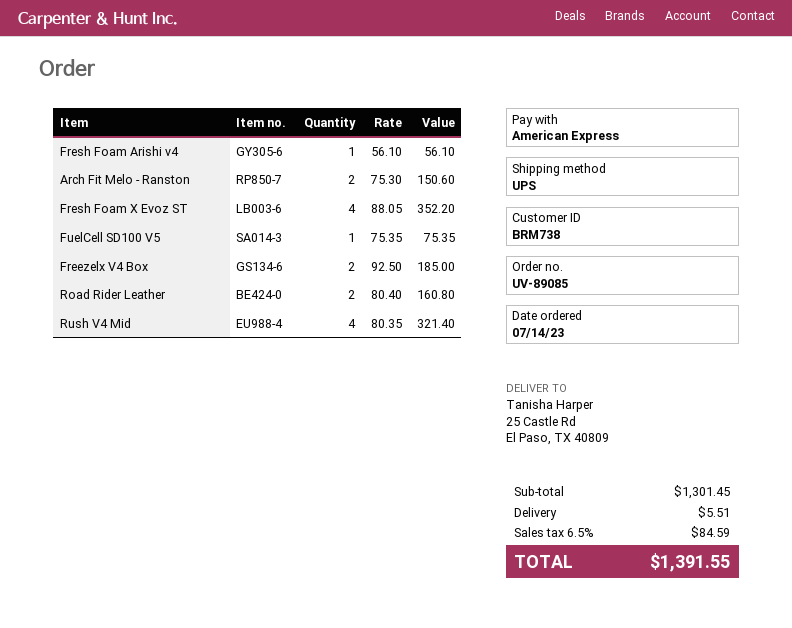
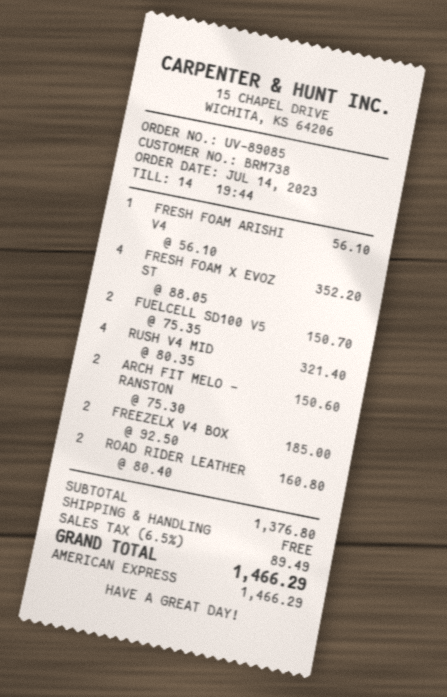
FuelCell SD100 V5: 1 x 75.35 = 75.35 -> 2 x 75.35 = 150.70
subtotal: 1301.45 -> 1376.80
shipping: 5.51 -> 0.00
tax: 6.5% = 84.59 -> 6.5% = 89.49
total: 1391.55 -> 1466.29

